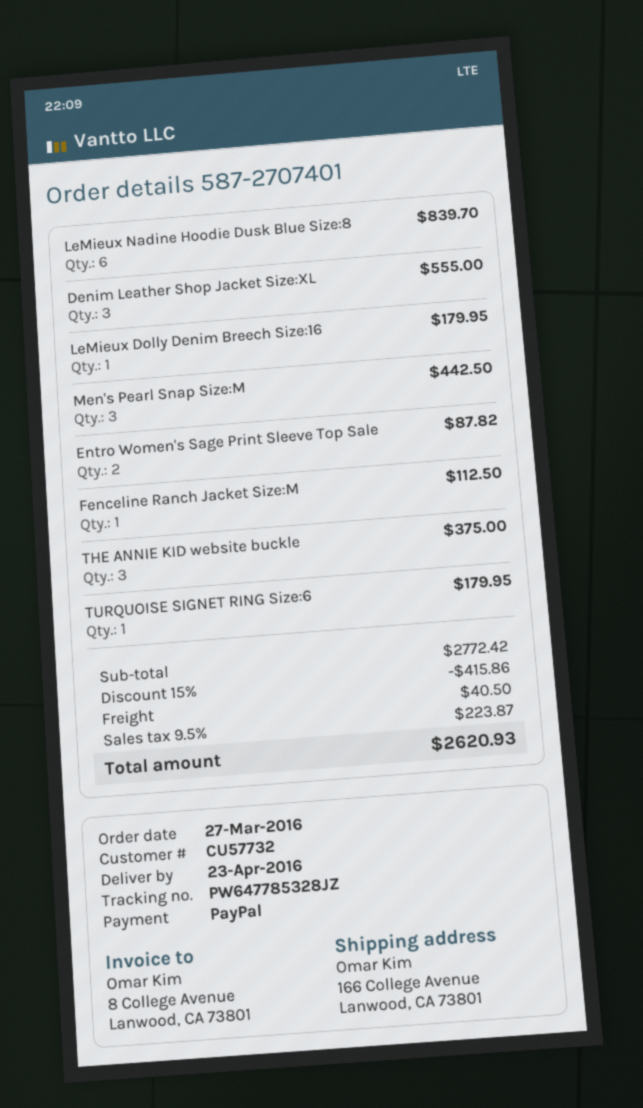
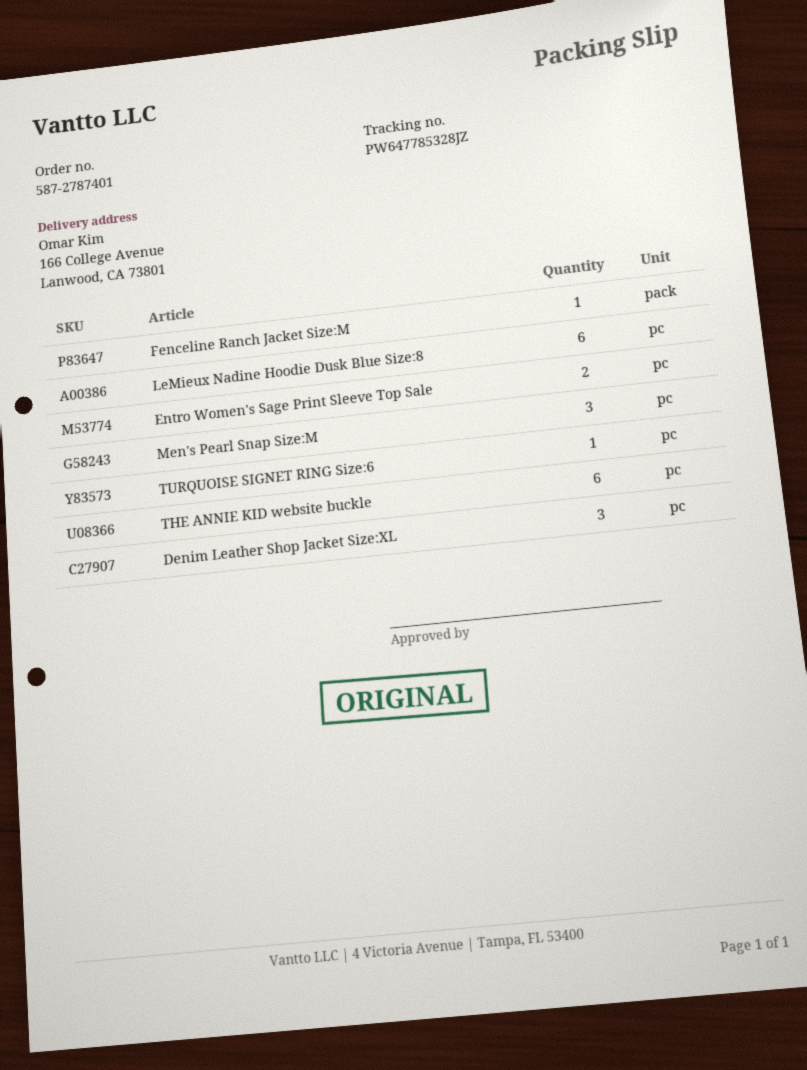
order number: 587-2707401 -> 587-2787401
LeMieux Dolly Denim Breech Size:16: 1 -> none
THE ANNIE KID website buckle: 3 -> 6

